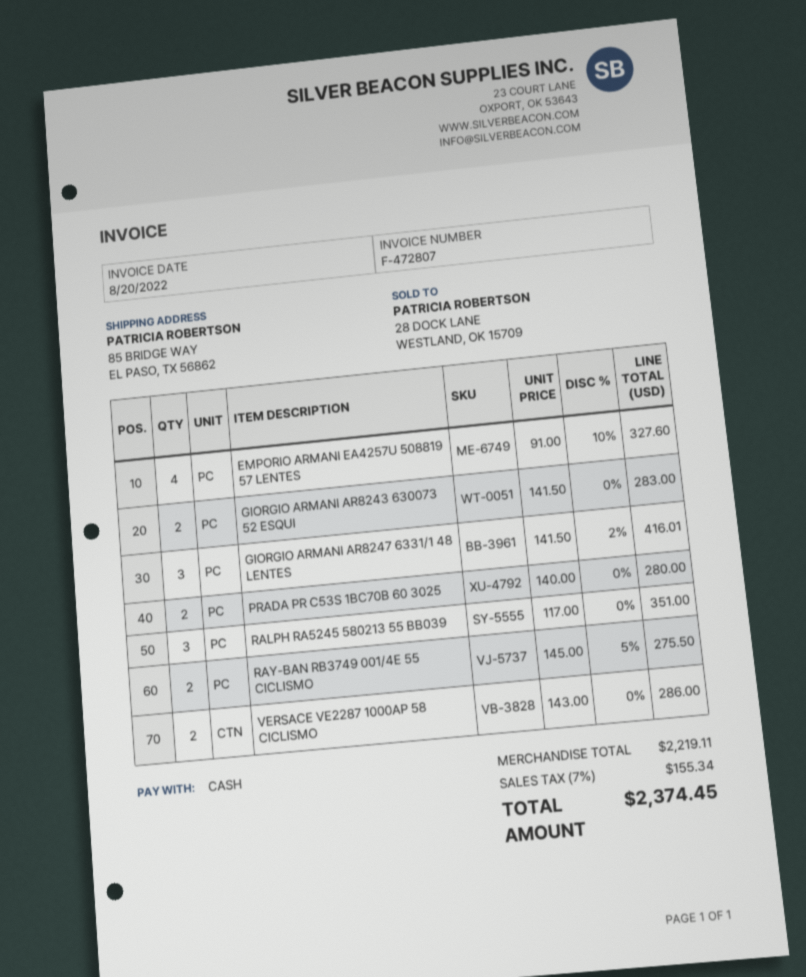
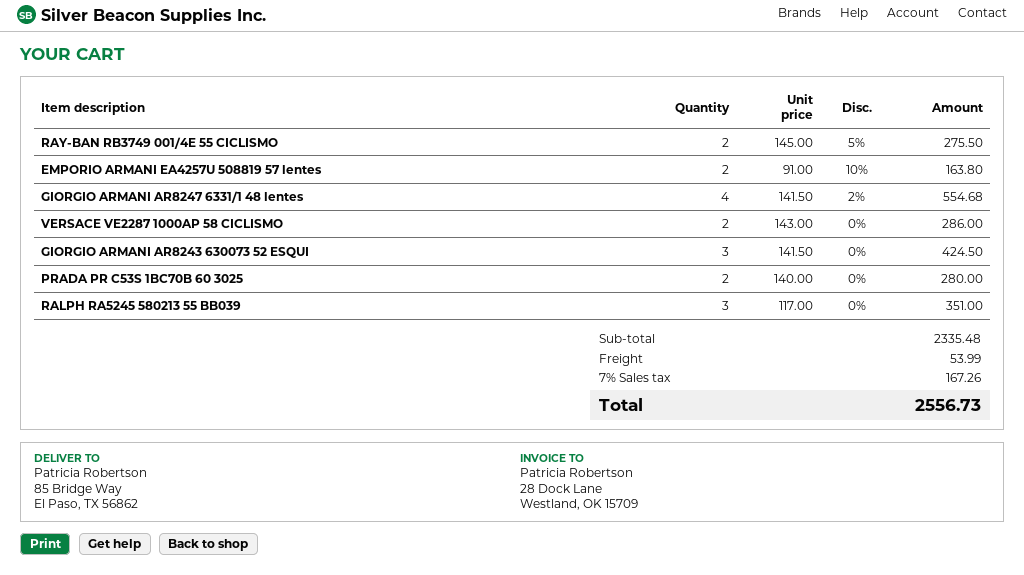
EMPORIO ARMANI EA4257U 508819 57 LENTES: 4 x 91.00 - 10% = 327.60 -> 2 x 91.00 - 10% = 163.80
GIORGIO ARMANI AR8243 630073 52 ESQUI: 2 x 141.50 = 283.00 -> 3 x 141.50 = 424.50
GIORGIO ARMANI AR8247 6331/1 48 LENTES: 3 x 141.50 - 2% = 416.01 -> 4 x 141.50 - 2% = 554.68
subtotal: 2219.11 -> 2335.48
shipping: none -> 53.99
tax: 7% = 155.34 -> 7% = 167.26
total: 2374.45 -> 2556.73

